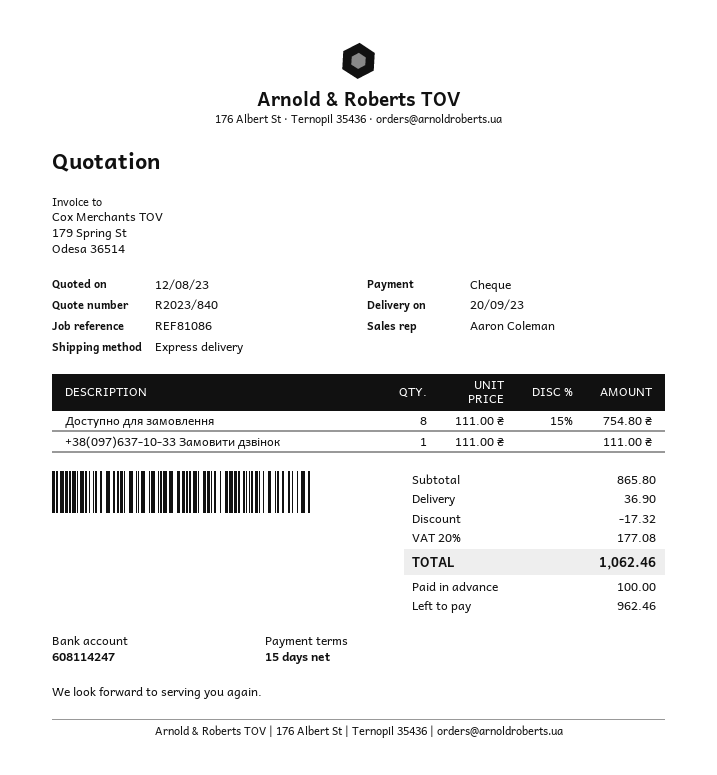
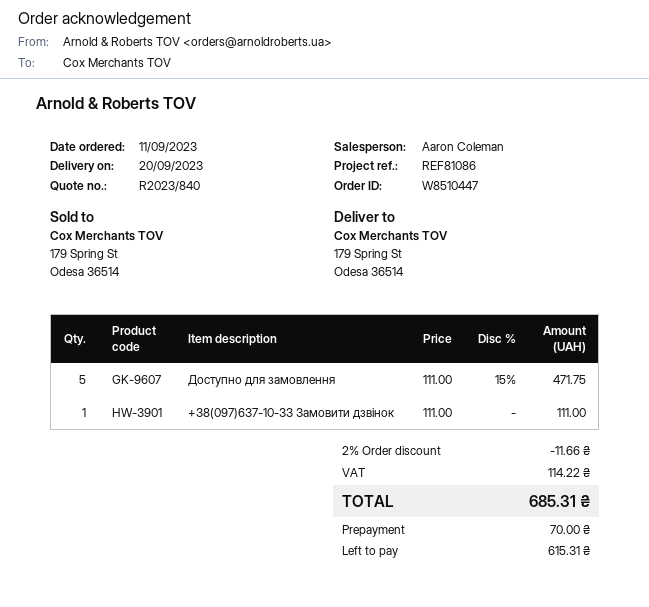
Доступно для замовлення: 8 x 111.00 - 15% = 754.80 -> 5 x 111.00 - 15% = 471.75
discount: 17.32 -> 11.66
shipping: 36.90 -> none
tax: 177.08 -> 114.22
total: 1062.46 -> 685.31
deposit: 100.00 -> 70.00
balance: 962.46 -> 615.31

